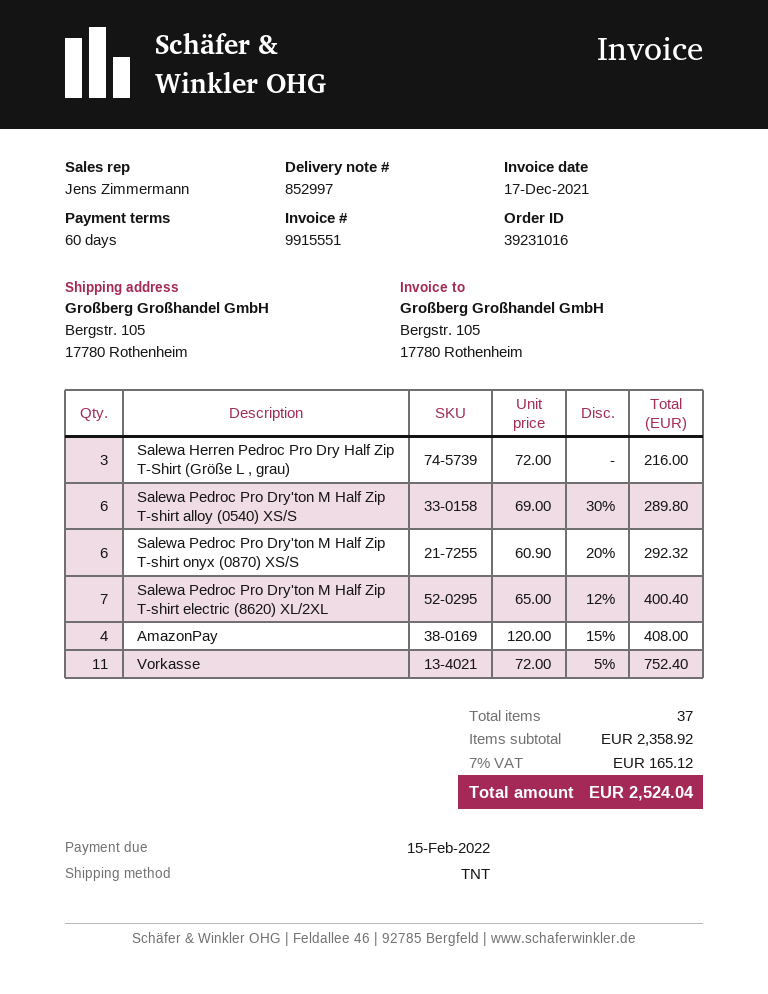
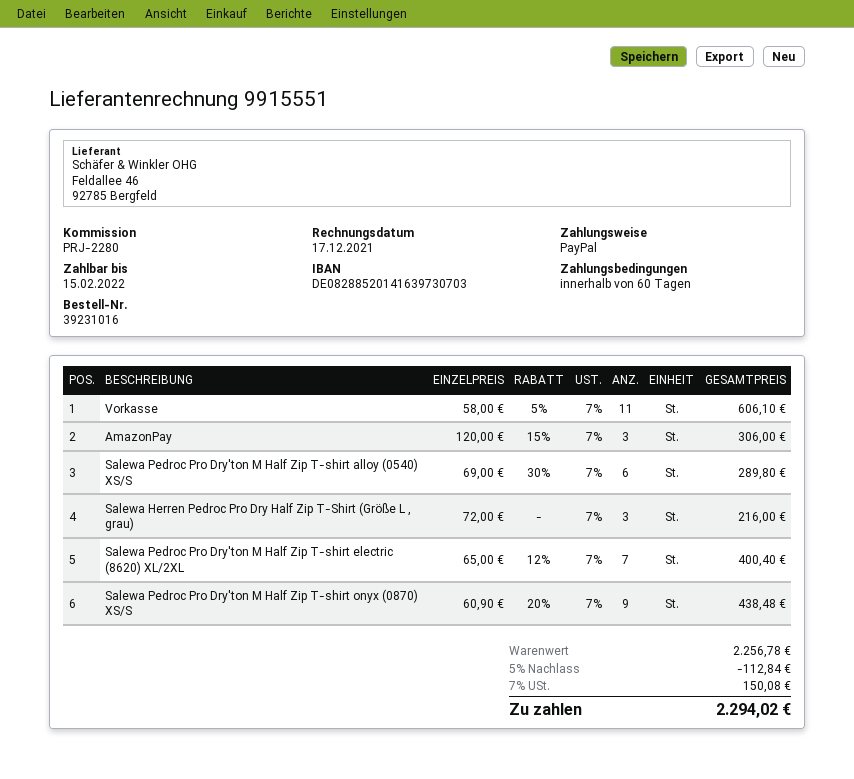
Salewa Pedroc Pro Dry'ton M Half Zip T-shirt onyx (0870) XS/S: 6 x 60.90 - 20% = 292.32 -> 9 x 60.90 - 20% = 438.48
AmazonPay: 4 x 120.00 - 15% = 408.00 -> 3 x 120.00 - 15% = 306.00
Vorkasse: 11 x 72.00 - 5% = 752.40 -> 11 x 58.00 - 5% = 606.10
subtotal: 2358.92 -> 2256.78
discount: none -> 5% = 112.84
tax: 7% = 165.12 -> 7% = 150.08
total: 2524.04 -> 2294.02

